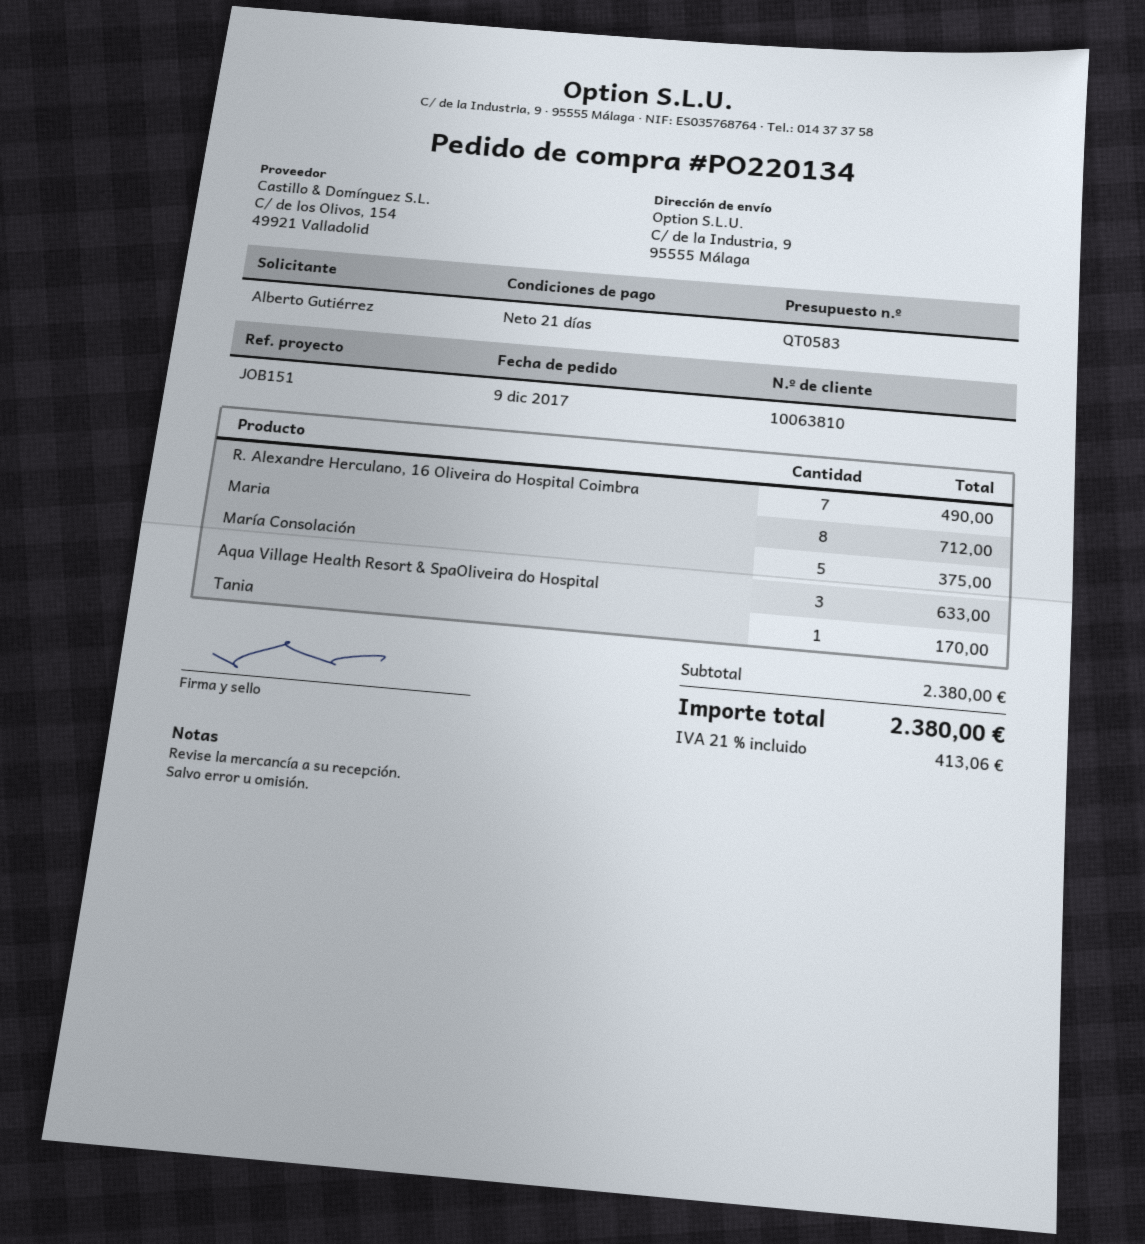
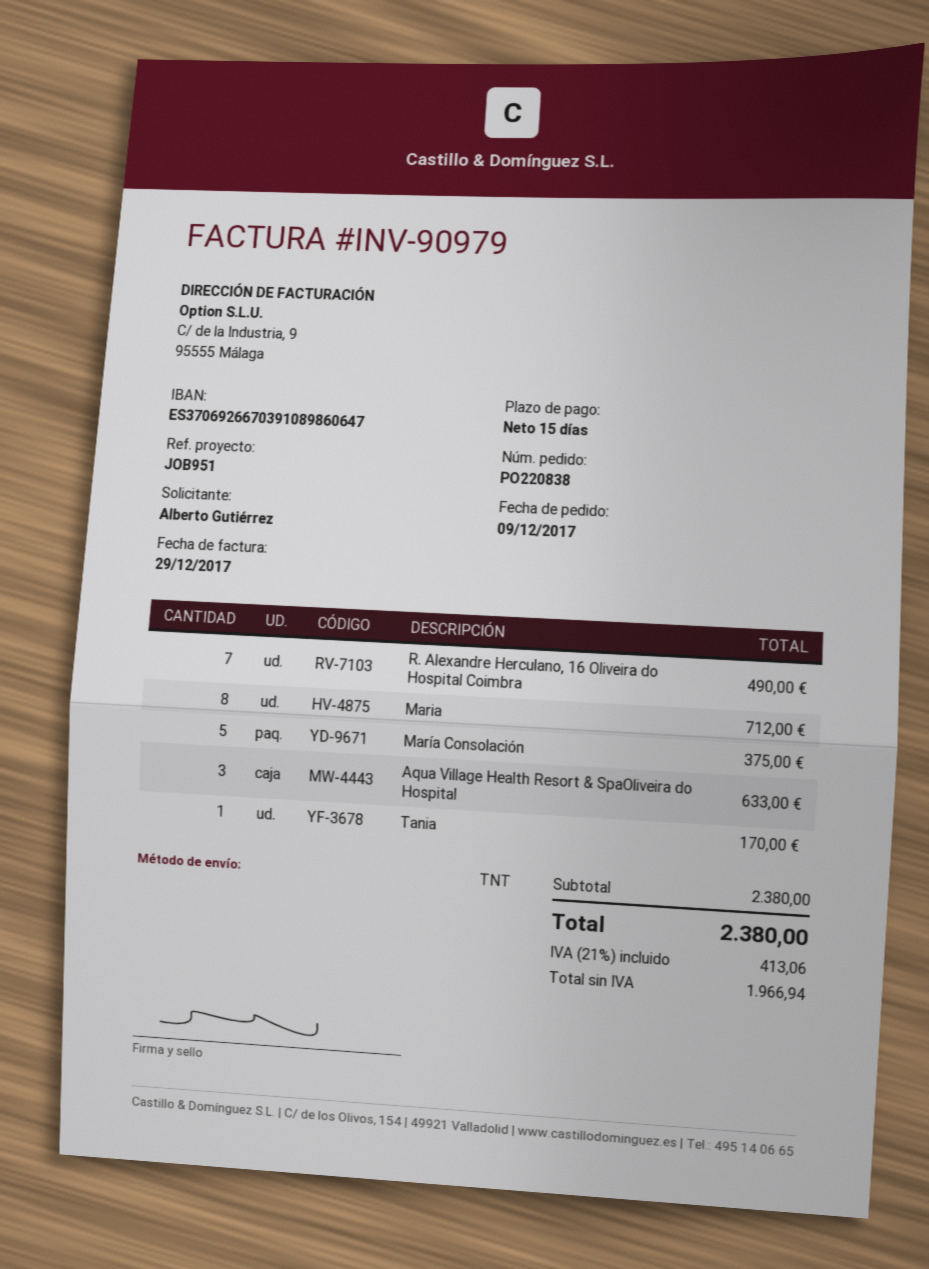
order number: PO220134 -> PO220838
payment terms: 21 days -> 15 days
reference: JOB151 -> JOB951

